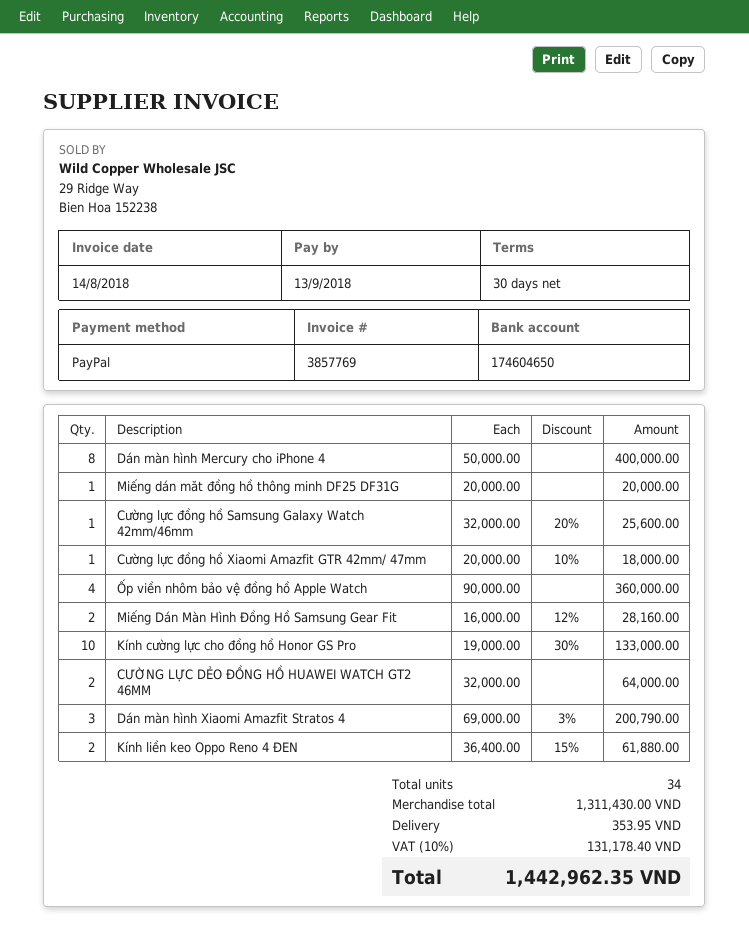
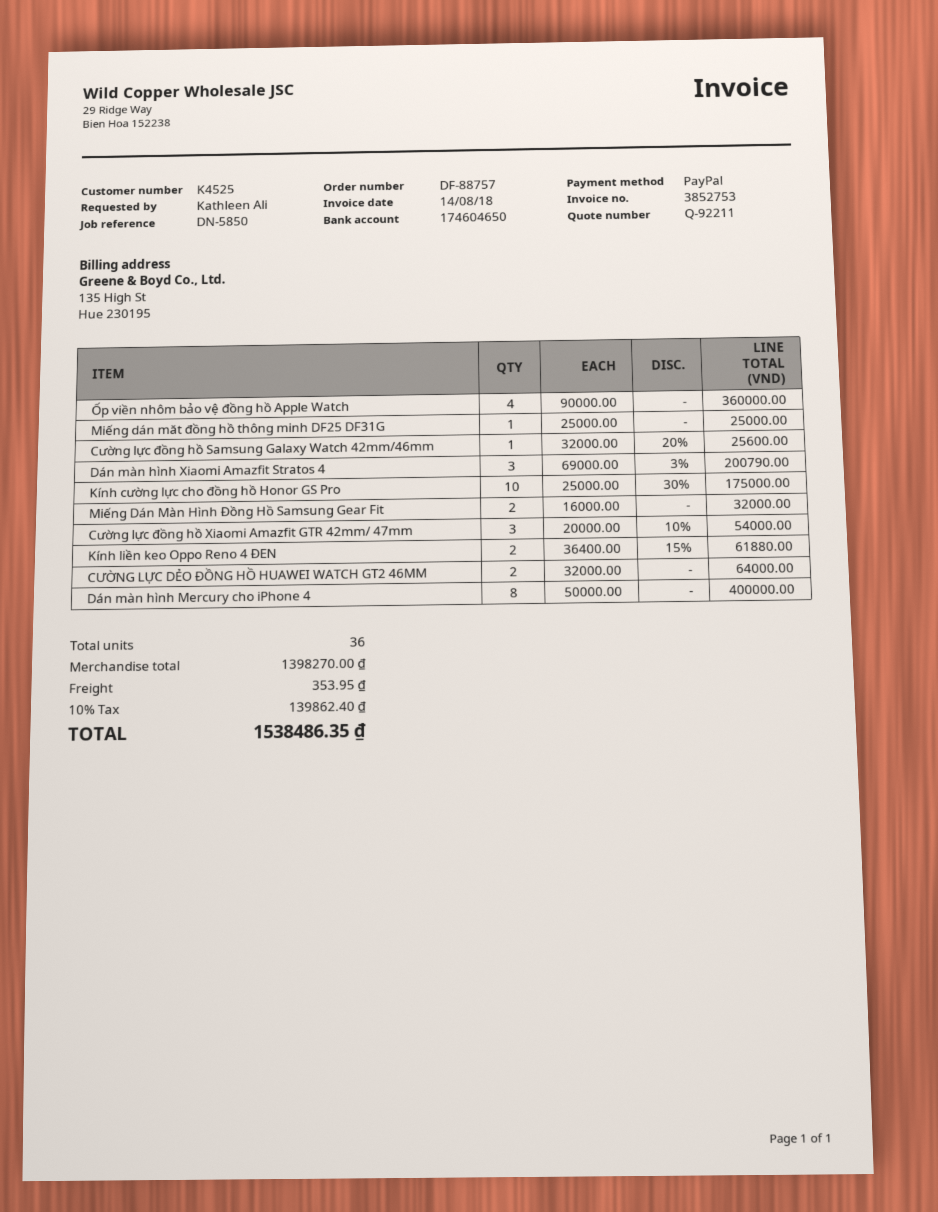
invoice number: 3857769 -> 3852753
Miếng dán măt đồng hồ thông minh DF25 DF31G: 1 x 20000.00 = 20000.00 -> 1 x 25000.00 = 25000.00
Cường lực đồng hồ Xiaomi Amazfit GTR 42mm/ 47mm: 1 x 20000.00 - 10% = 18000.00 -> 3 x 20000.00 - 10% = 54000.00
Miếng Dán Màn Hình Đồng Hồ Samsung Gear Fit: 2 x 16000.00 - 12% = 28160.00 -> 2 x 16000.00 = 32000.00
Kính cường lực cho đồng hồ Honor GS Pro: 10 x 19000.00 - 30% = 133000.00 -> 10 x 25000.00 - 30% = 175000.00
total quantity: 34 -> 36
subtotal: 1311430.00 -> 1398270.00
tax: 10% = 131178.40 -> 10% = 139862.40
total: 1442962.35 -> 1538486.35

